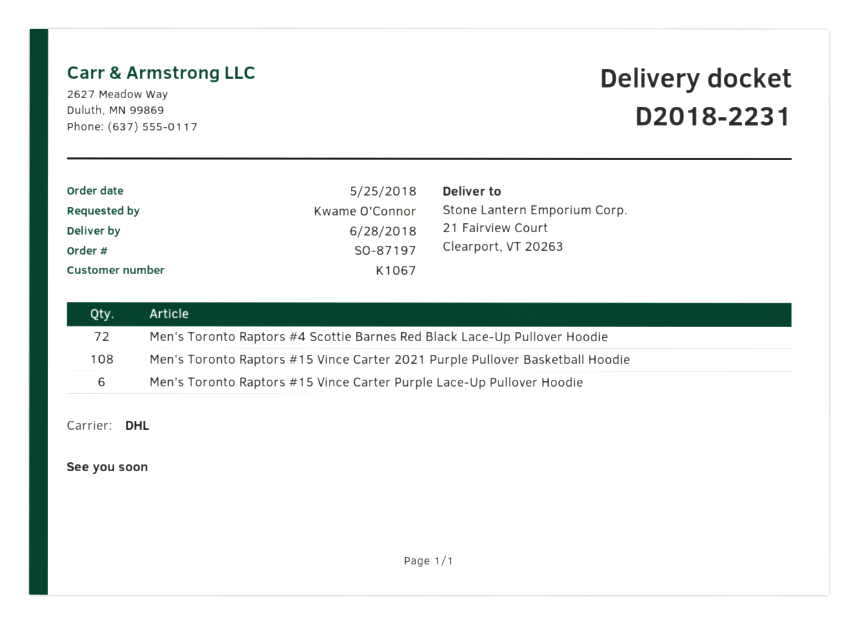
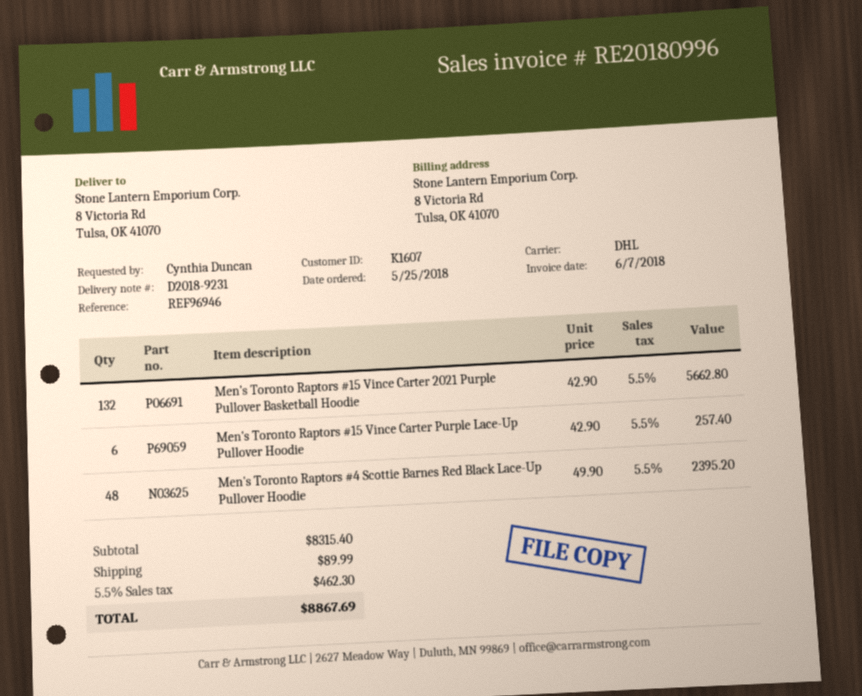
delivery note number: D2018-2231 -> D2018-9231
customer number: K1067 -> K1607
ordered by: Kwame O'Connor -> Cynthia Duncan
ship to: 21 Fairview Court, Clearport, VT 20263 -> 8 Victoria Rd, Tulsa, OK 41070
Men's Toronto Raptors #4 Scottie Barnes Red Black Lace-Up Pullover Hoodie: 72 -> 48
Men's Toronto Raptors #15 Vince Carter 2021 Purple Pullover Basketball Hoodie: 108 -> 132

